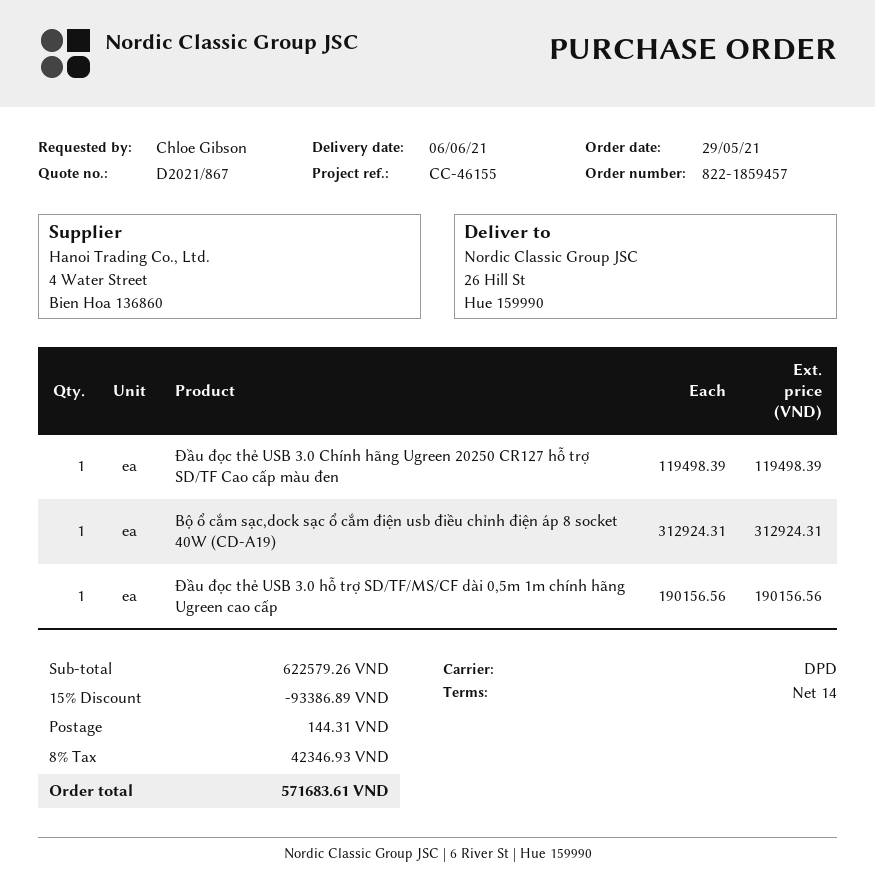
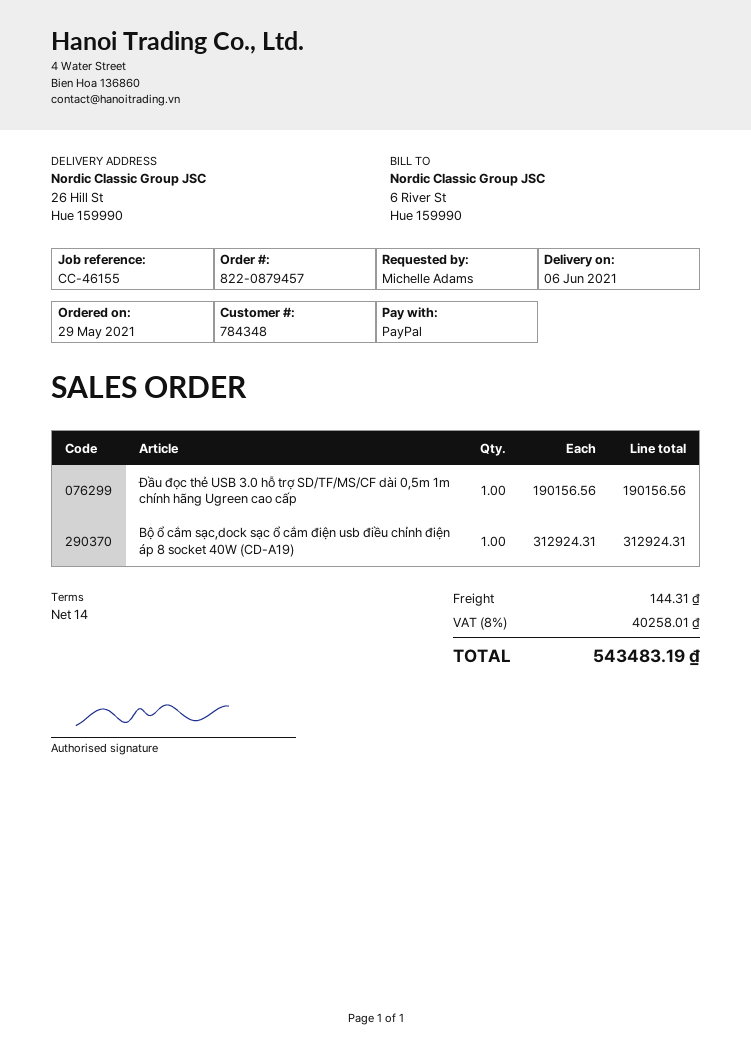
order number: 822-1859457 -> 822-0879457
ordered by: Chloe Gibson -> Michelle Adams
Đầu đọc thẻ USB 3.0 Chính hãng Ugreen 20250 CR127 hỗ trợ SD/TF Cao cấp màu đen: 1 x 119498.39 = 119498.39 -> none
discount: 15% = 93386.89 -> none
tax: 8% = 42346.93 -> 8% = 40258.01
total: 571683.61 -> 543483.19

